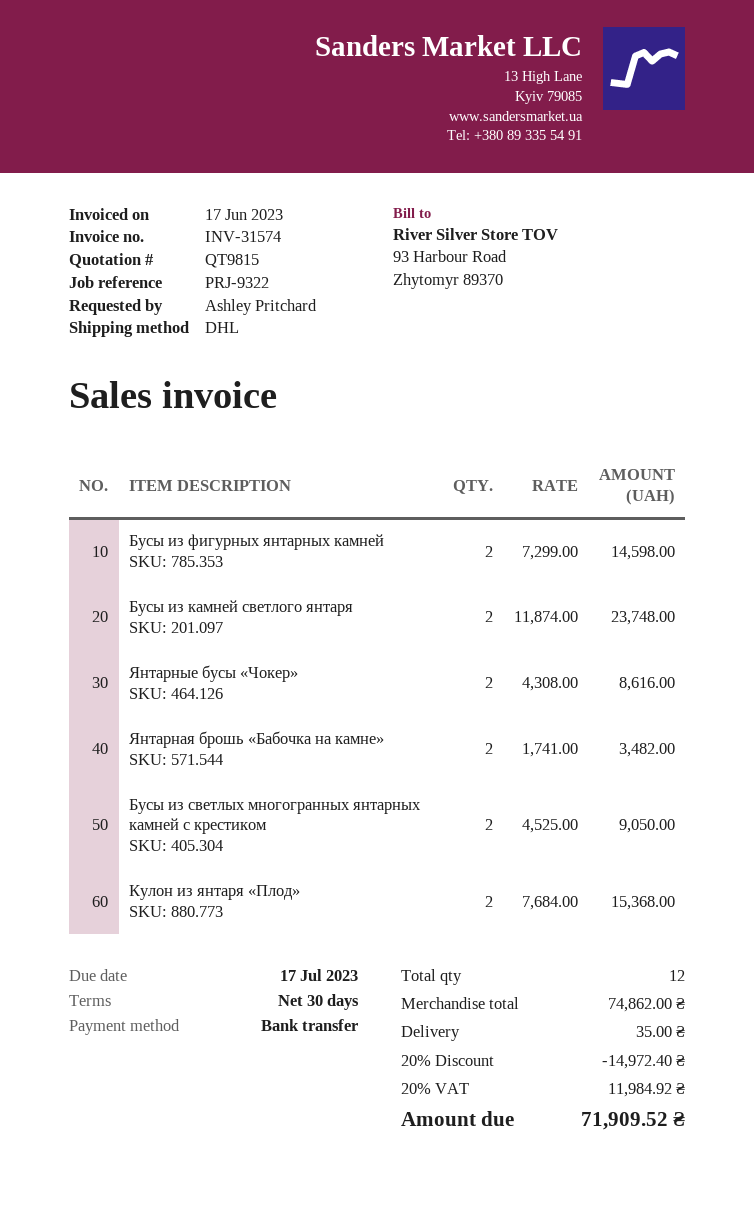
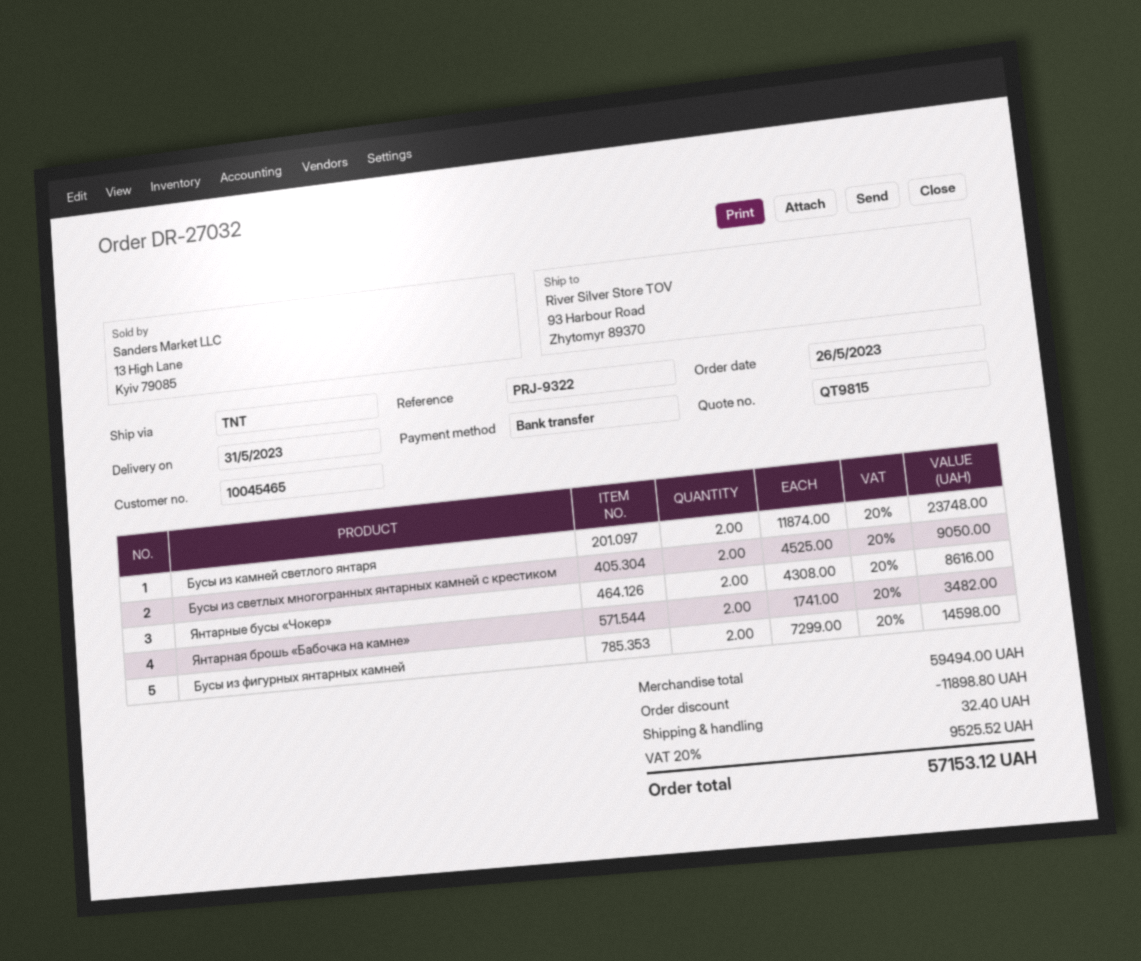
shipping method: DHL -> TNT
Кулон из янтаря «Плод»: 2 x 7684.00 = 15368.00 -> none
subtotal: 74862.00 -> 59494.00
discount: 14972.40 -> 11898.80
shipping: 35.00 -> 32.40
tax: 20% = 11984.92 -> 20% = 9525.52
total: 71909.52 -> 57153.12

